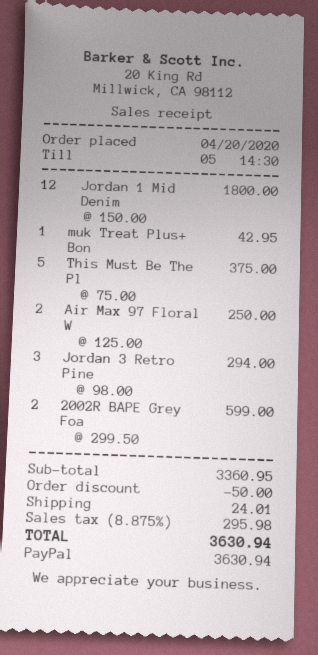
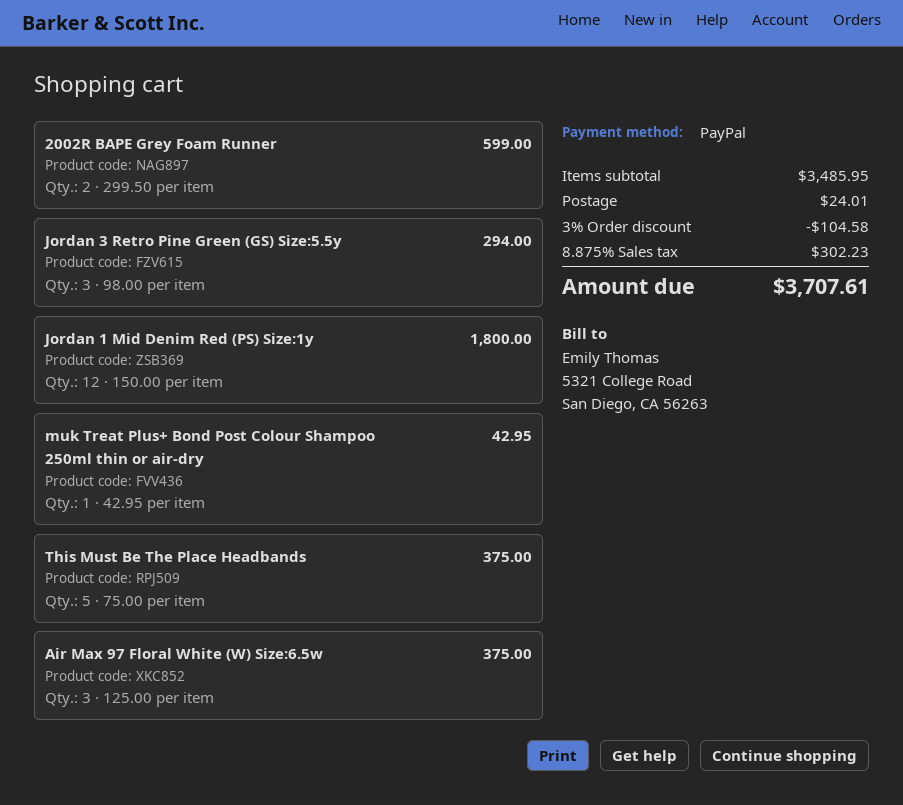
Air Max 97 Floral W: 2 x 125.00 = 250.00 -> 3 x 125.00 = 375.00
subtotal: 3360.95 -> 3485.95
discount: 50.00 -> 104.58
tax: 8.875% = 295.98 -> 8.875% = 302.23
total: 3630.94 -> 3707.61

